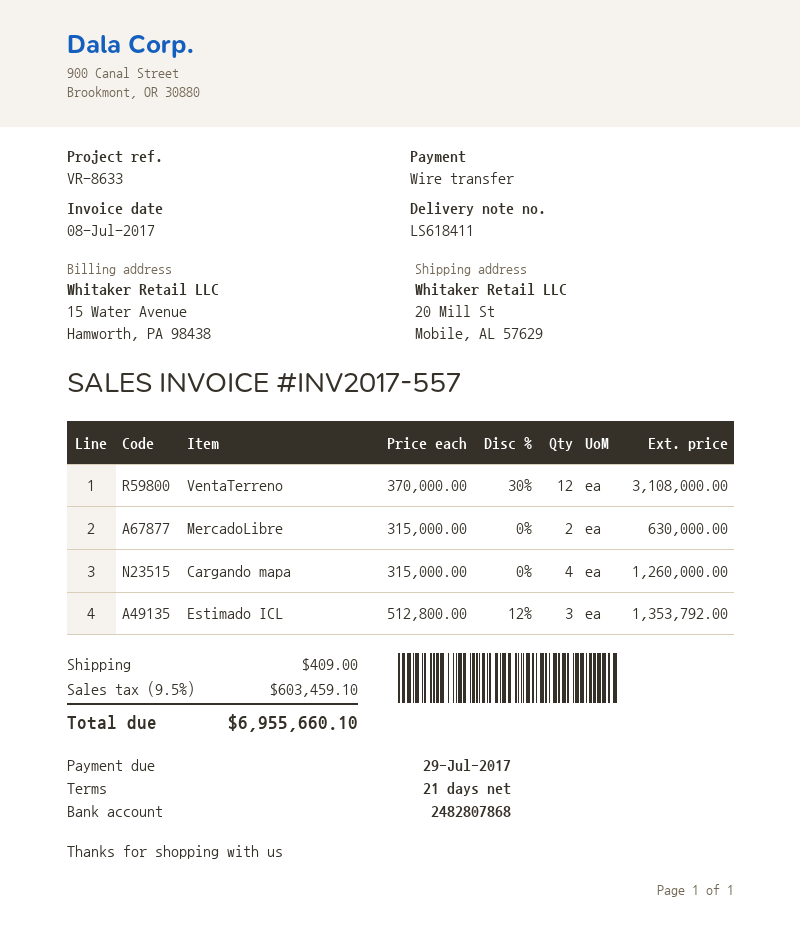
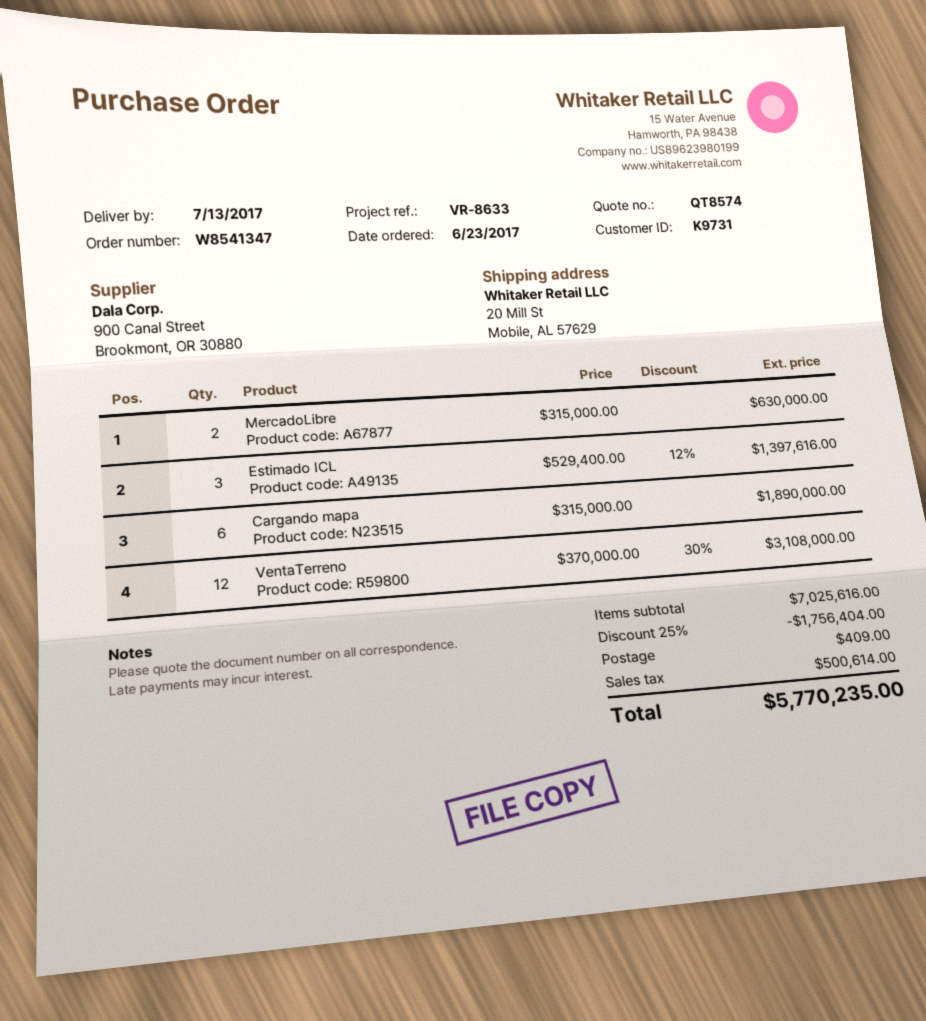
Cargando mapa: 4 x 315000.00 = 1260000.00 -> 6 x 315000.00 = 1890000.00
Estimado ICL: 3 x 512800.00 - 12% = 1353792.00 -> 3 x 529400.00 - 12% = 1397616.00
discount: none -> 25% = 1756404.00
tax: 603459.10 -> 500614.00
total: 6955660.10 -> 5770235.00

